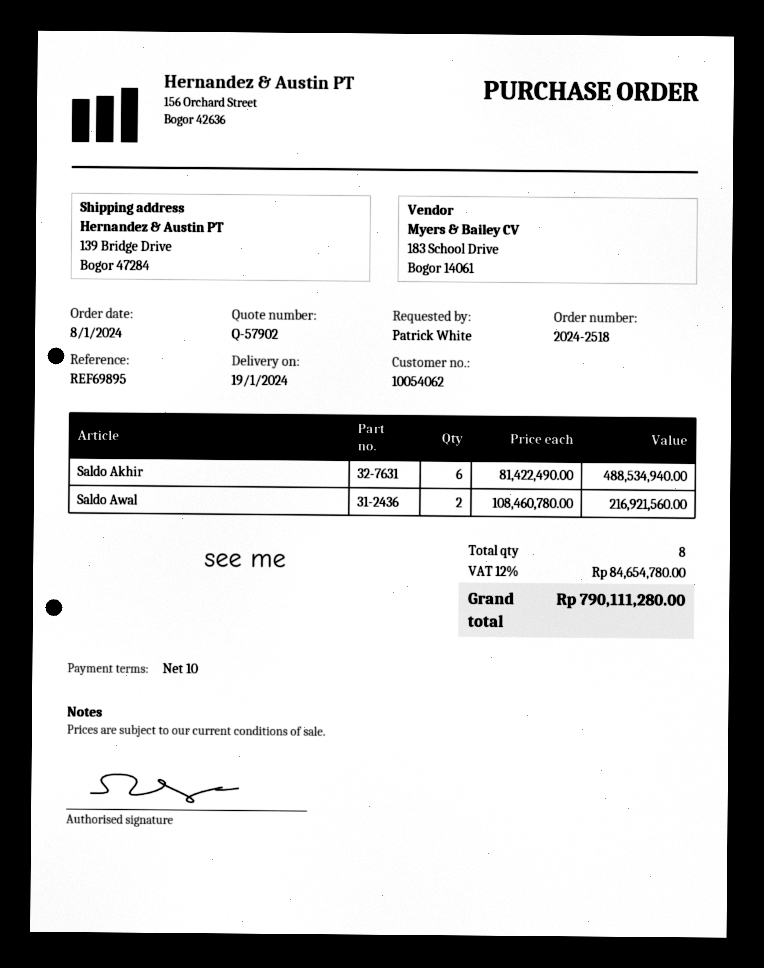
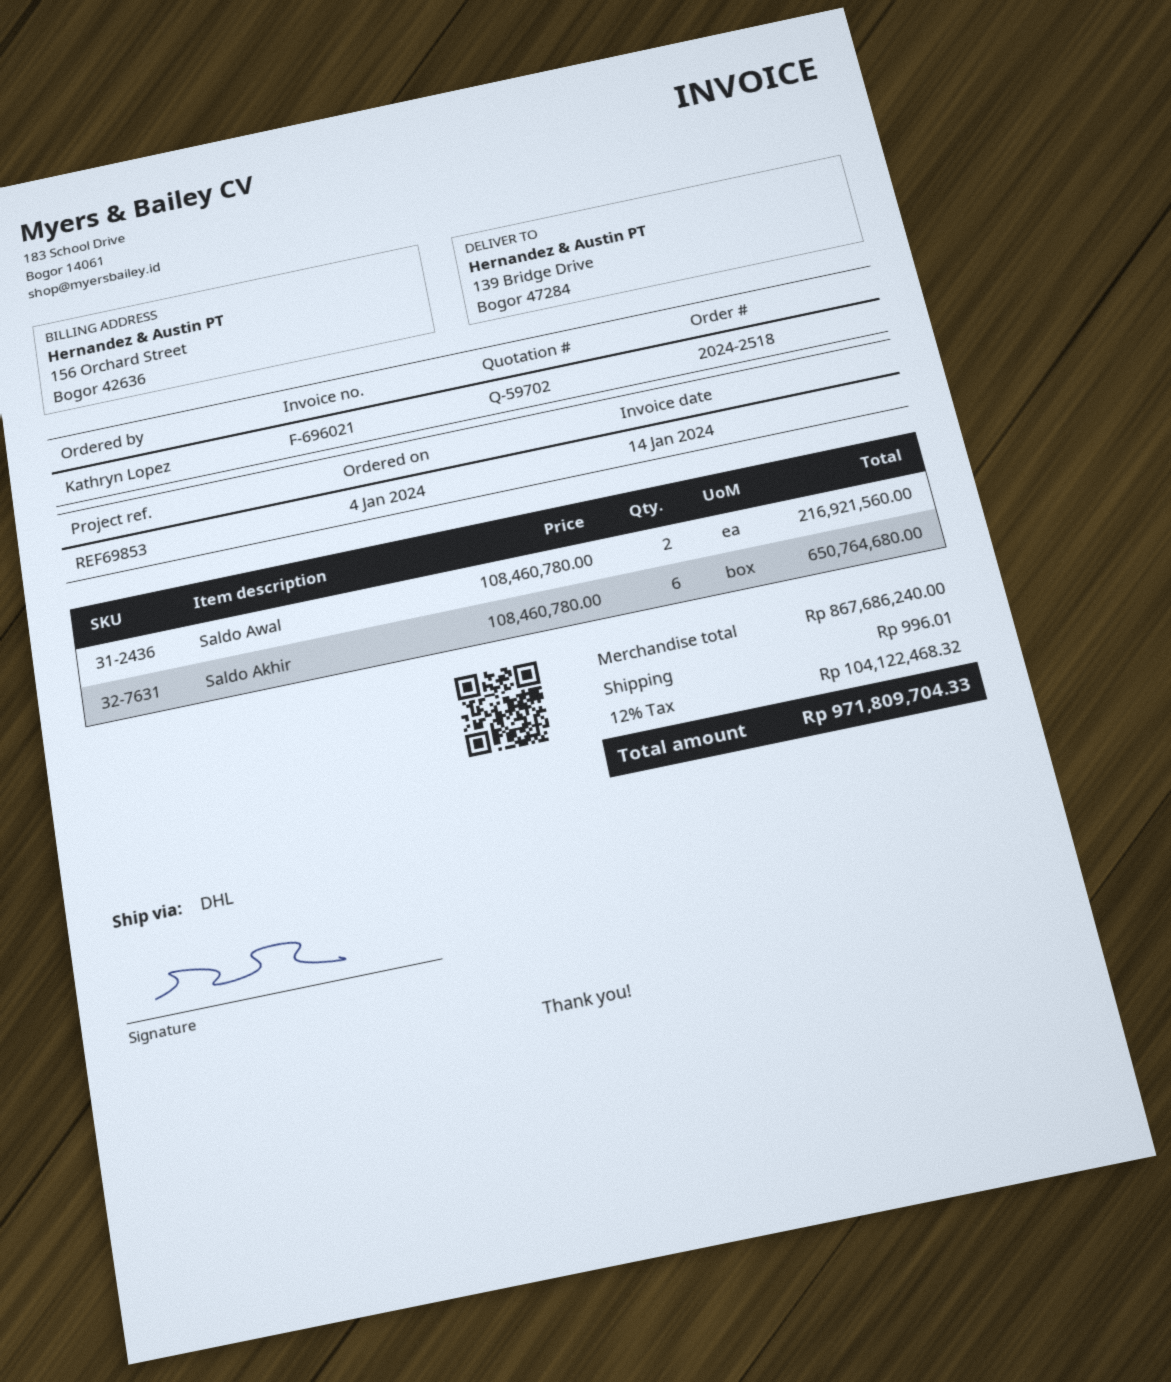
quote number: Q-57902 -> Q-59702
order date: 2024-01-08 -> 2024-01-04
reference: REF69895 -> REF69853
ordered by: Patrick White -> Kathryn Lopez
Saldo Akhir: 6 x 81422490.00 = 488534940.00 -> 6 x 108460780.00 = 650764680.00
shipping: none -> 996.01
tax: 12% = 84654780.00 -> 12% = 104122468.32
total: 790111280.00 -> 971809704.33

